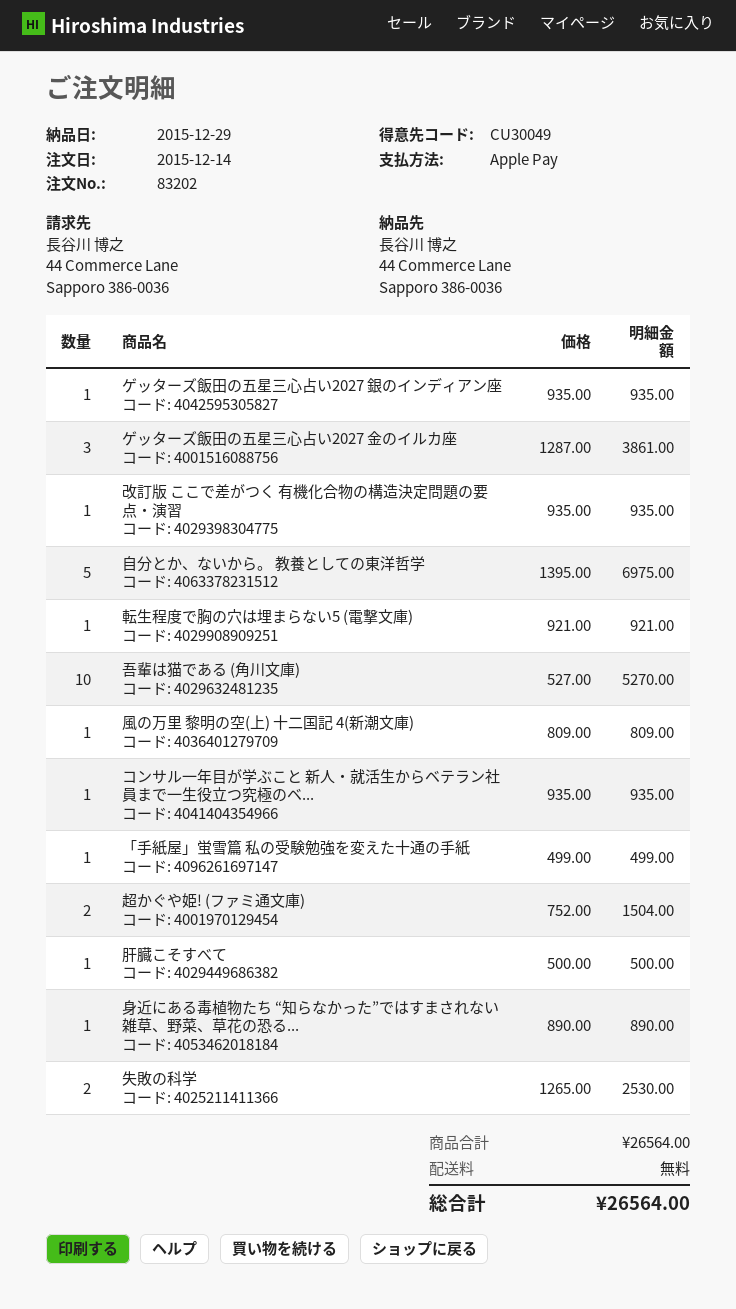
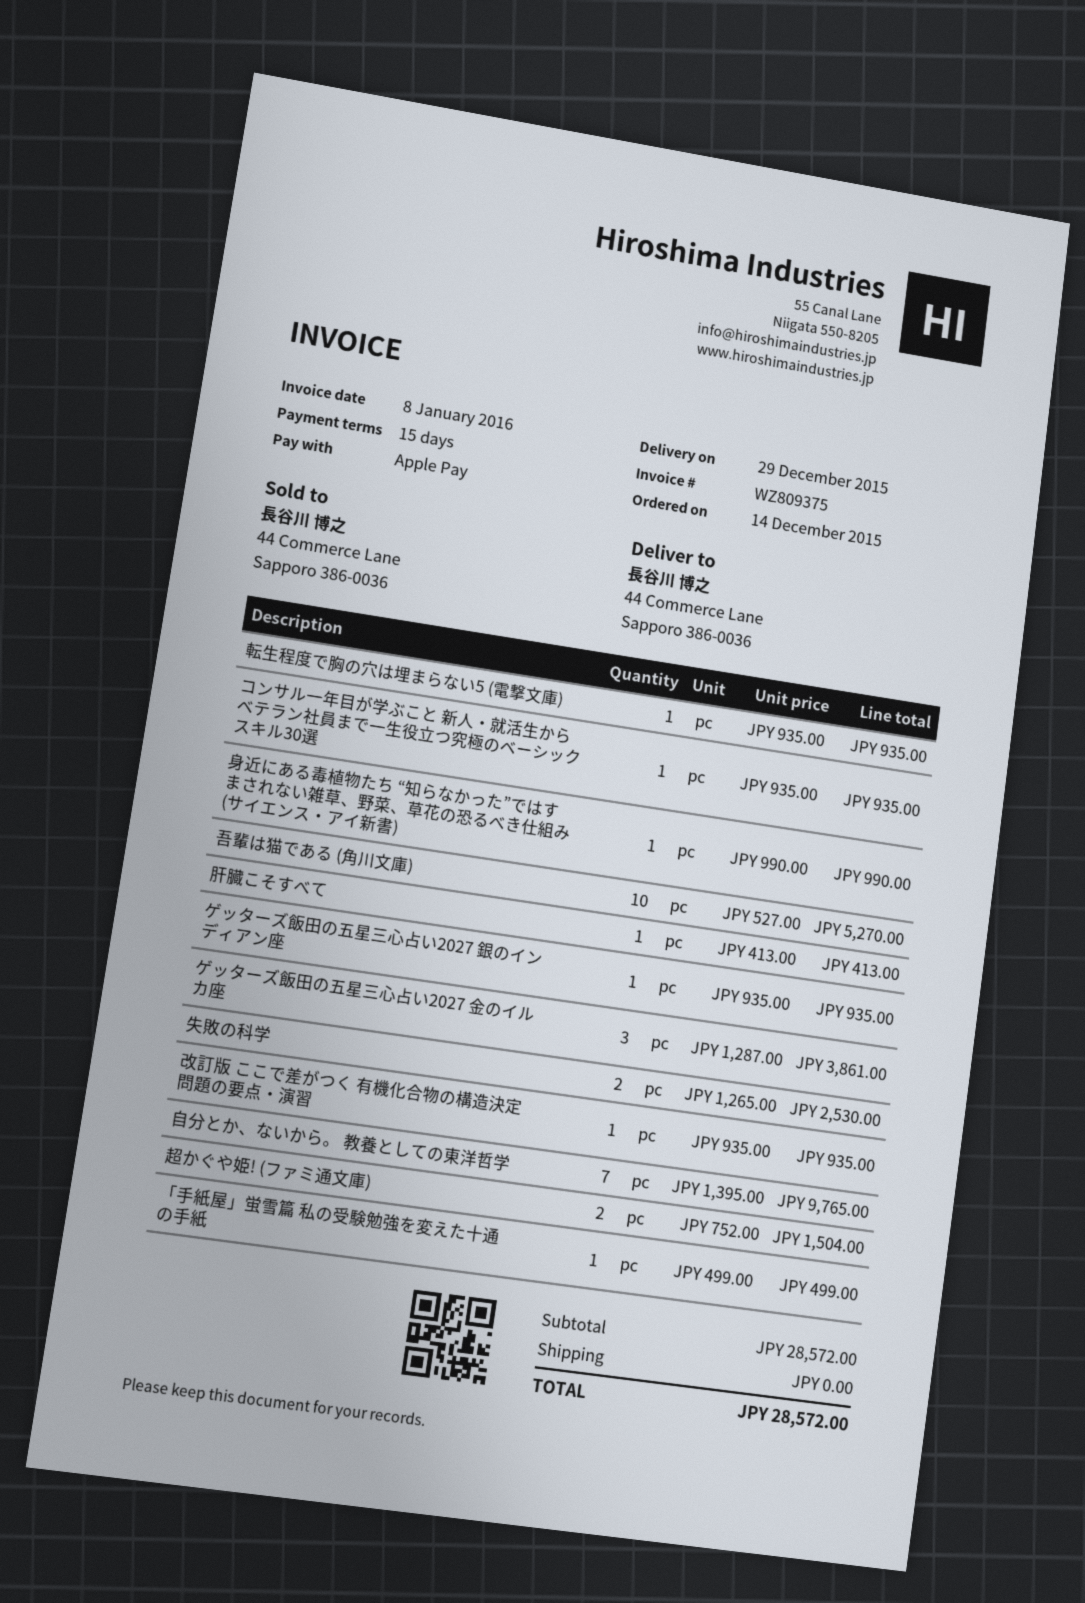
自分とか、ないから。 教養としての東洋哲学: 5 x 1395.00 = 6975.00 -> 7 x 1395.00 = 9765.00
転生程度で胸の穴は埋まらない5 (電撃文庫): 1 x 921.00 = 921.00 -> 1 x 935.00 = 935.00
風の万里 黎明の空(上) 十二国記 4(新潮文庫): 1 x 809.00 = 809.00 -> none
肝臓こそすべて: 1 x 500.00 = 500.00 -> 1 x 413.00 = 413.00
身近にある毒植物たち “知らなかった”ではすまされない雑草、野菜、草花の恐る...: 1 x 890.00 = 890.00 -> 1 x 990.00 = 990.00
subtotal: 26564.00 -> 28572.00
total: 26564.00 -> 28572.00

